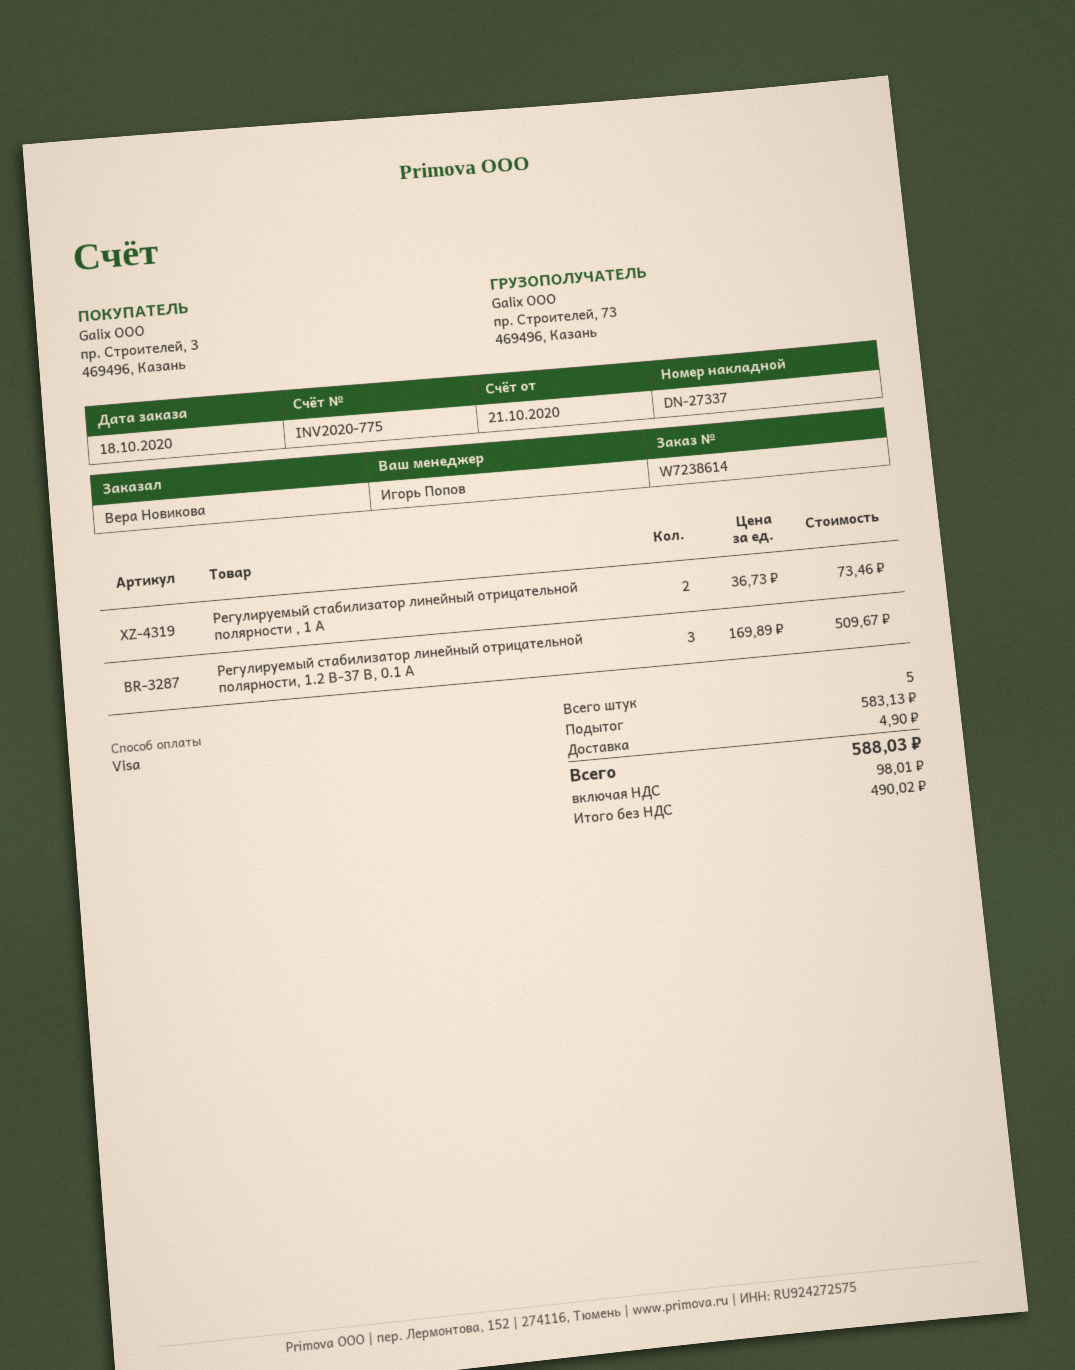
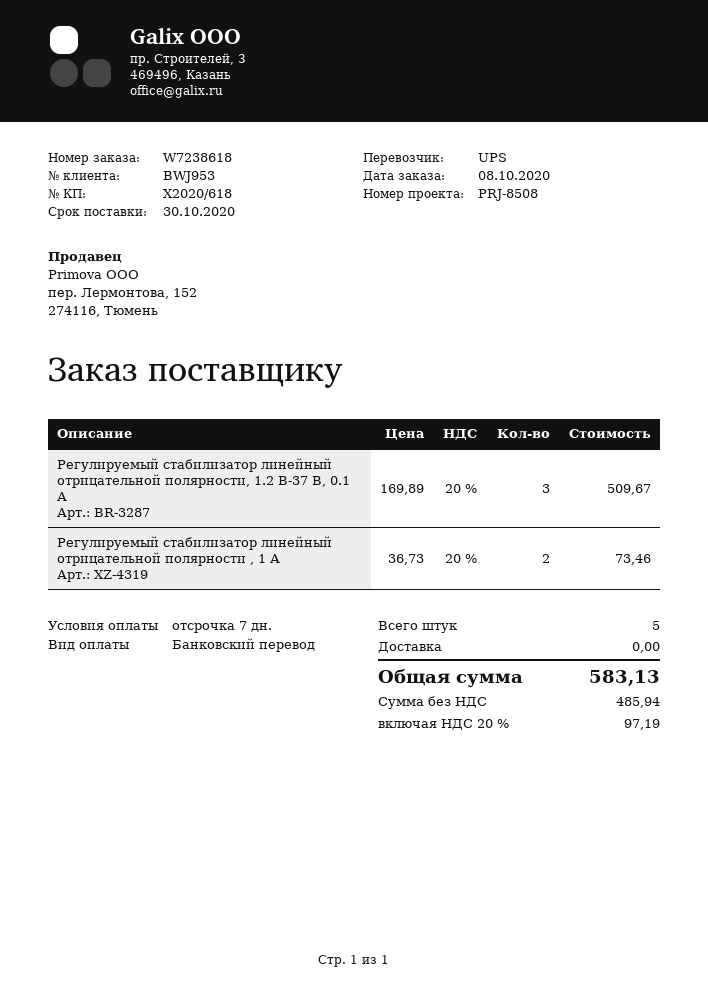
order number: W7238614 -> W7238618
order date: 2020-10-18 -> 2020-10-08
payment method: Visa -> bank transfer
shipping: 4.90 -> 0.00
net: 490.02 -> 485.94
tax: 98.01 -> 97.19
total: 588.03 -> 583.13

